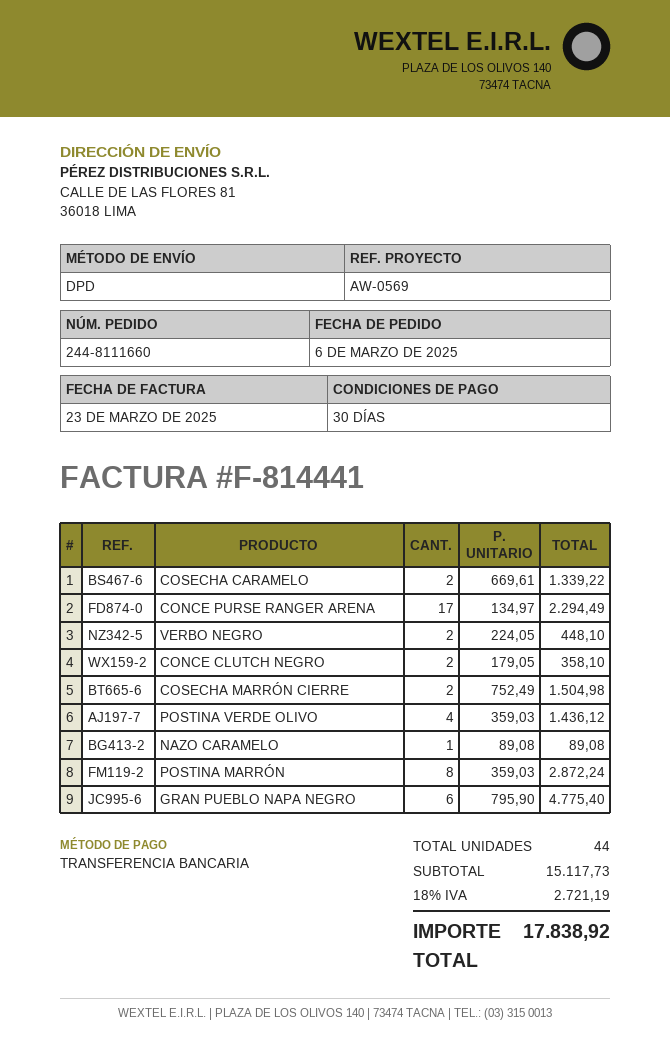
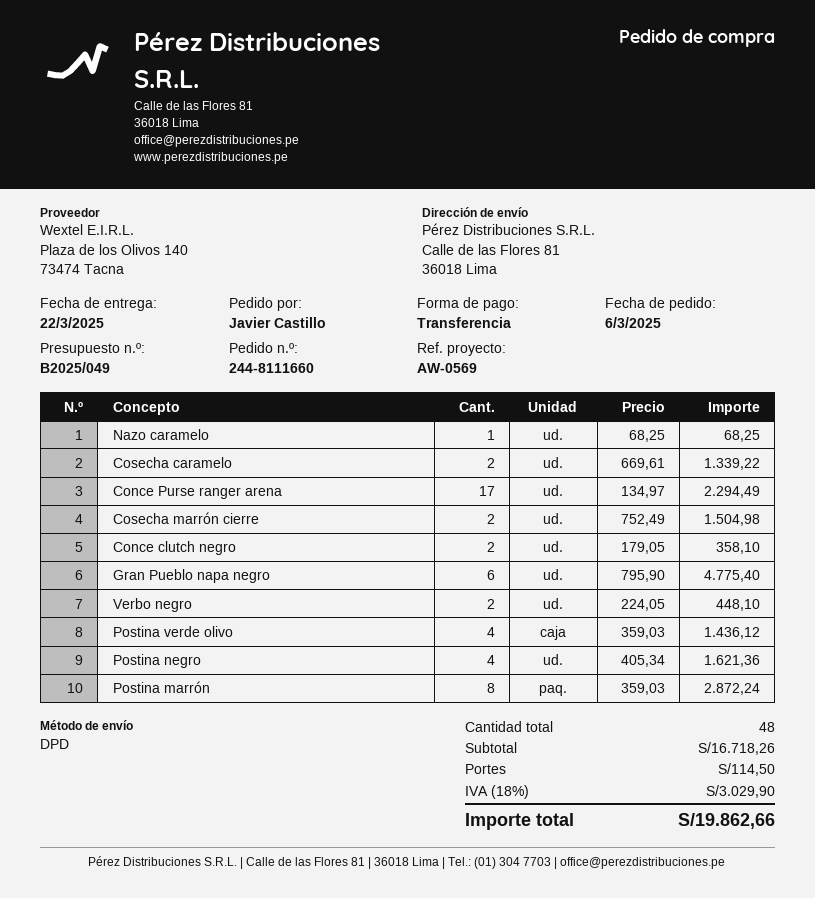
NAZO CARAMELO: 1 x 89.08 = 89.08 -> 1 x 68.25 = 68.25
Postina negro: none -> 4 x 405.34 = 1621.36
total quantity: 44 -> 48
subtotal: 15117.73 -> 16718.26
shipping: none -> 114.50
tax: 18% = 2721.19 -> 18% = 3029.90
total: 17838.92 -> 19862.66

